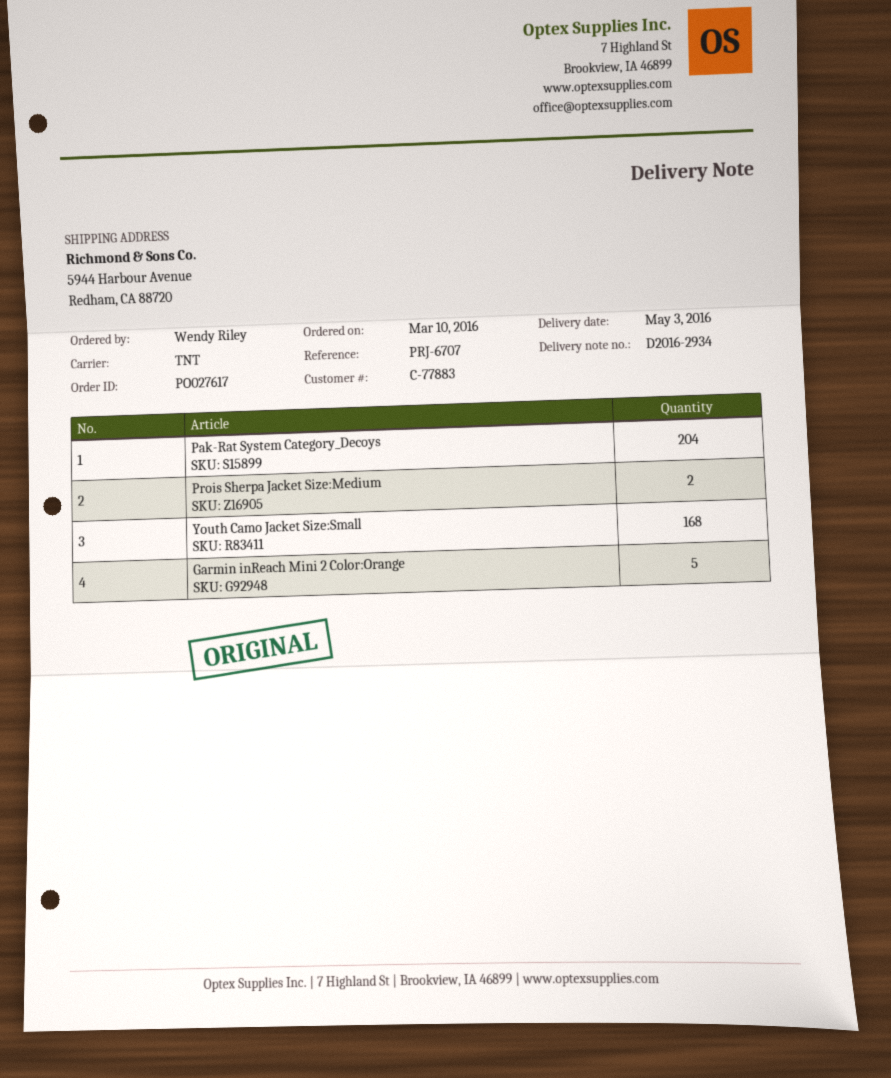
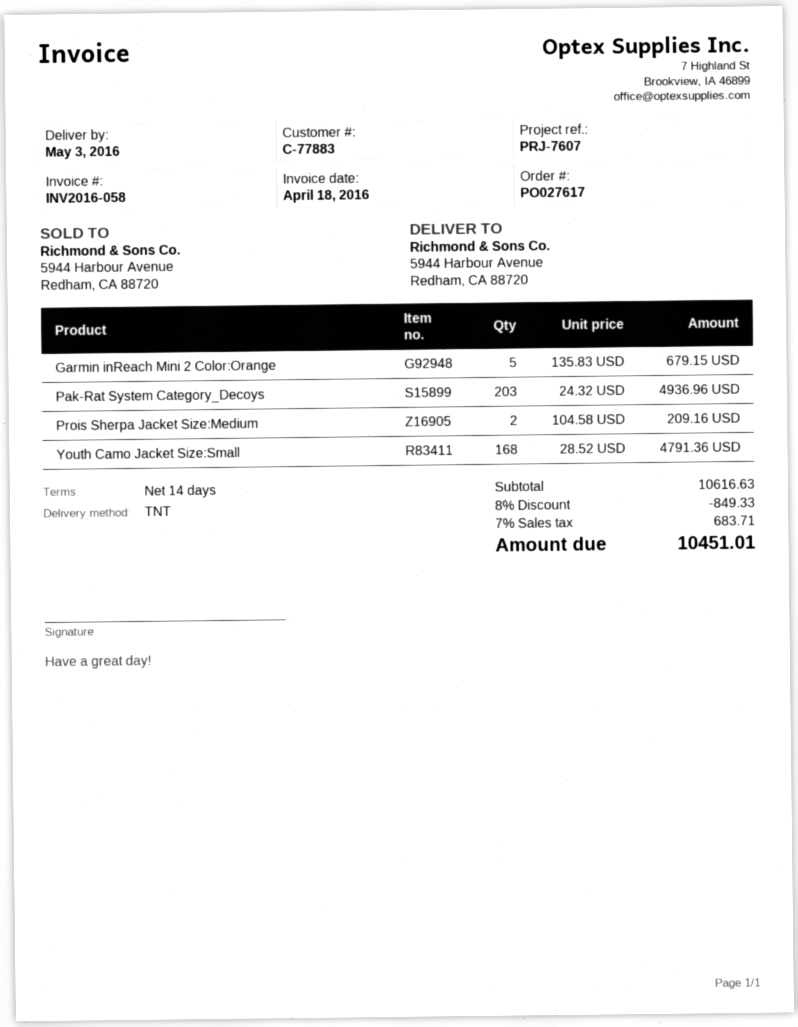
reference: PRJ-6707 -> PRJ-7607
Pak-Rat System Category_Decoys: 204 -> 203

